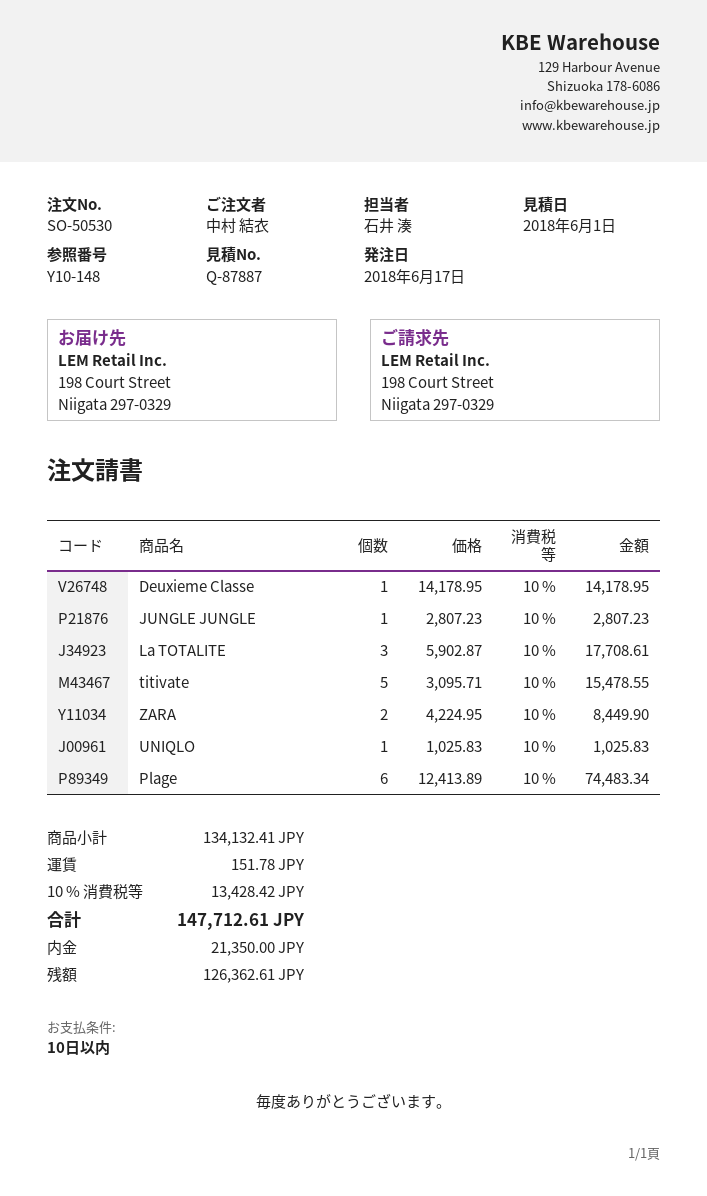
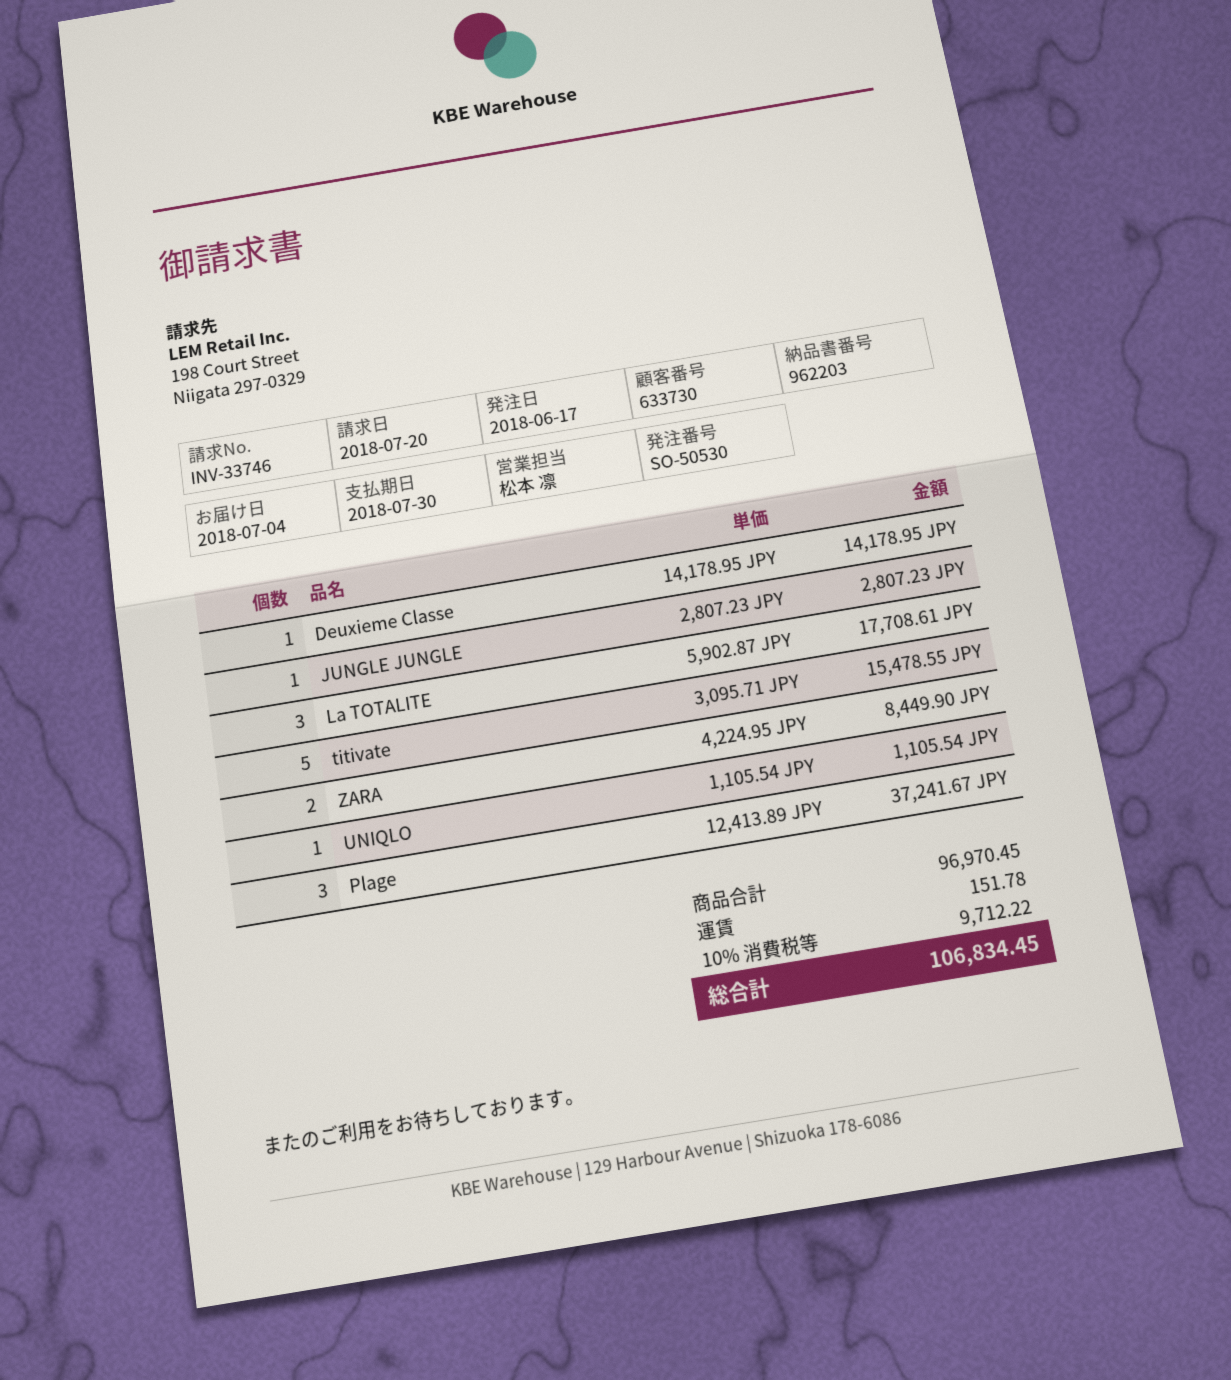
sales rep: 石井 湊 -> 松本 凛
UNIQLO: 1 x 1025.83 = 1025.83 -> 1 x 1105.54 = 1105.54
Plage: 6 x 12413.89 = 74483.34 -> 3 x 12413.89 = 37241.67
subtotal: 134132.41 -> 96970.45
tax: 10% = 13428.42 -> 10% = 9712.22
total: 147712.61 -> 106834.45

